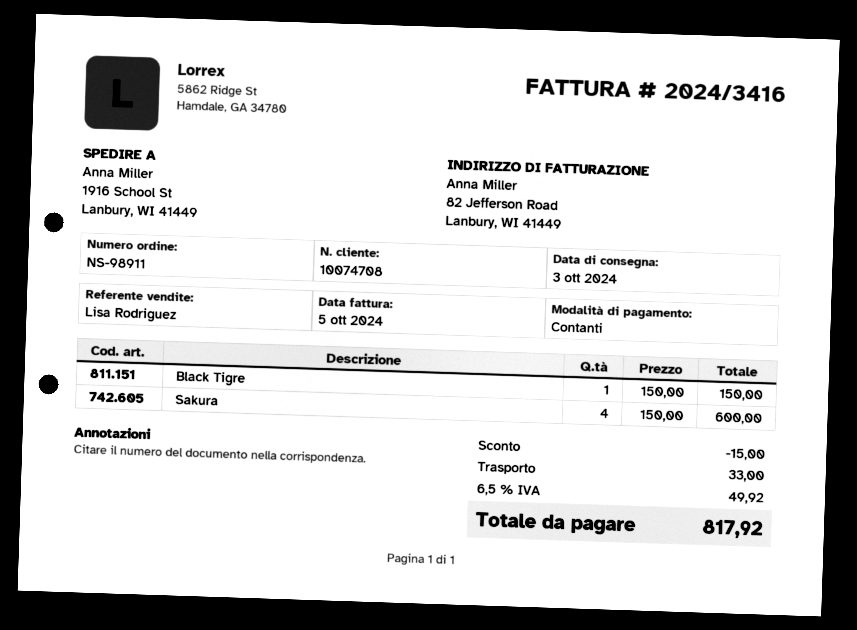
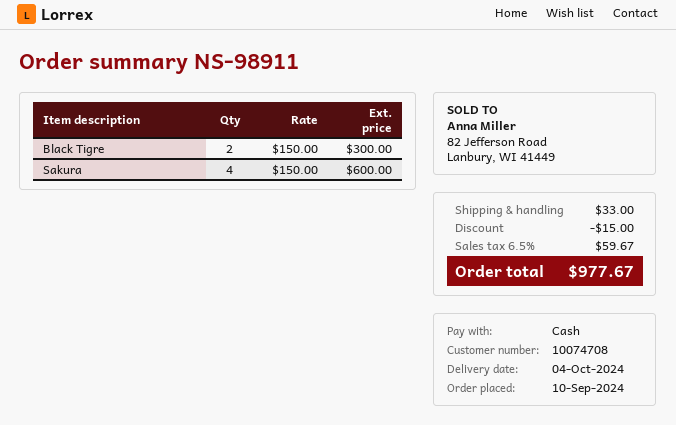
delivery date: 2024-10-03 -> 2024-10-04
Black Tigre: 1 x 150.00 = 150.00 -> 2 x 150.00 = 300.00
tax: 6.5% = 49.92 -> 6.5% = 59.67
total: 817.92 -> 977.67

